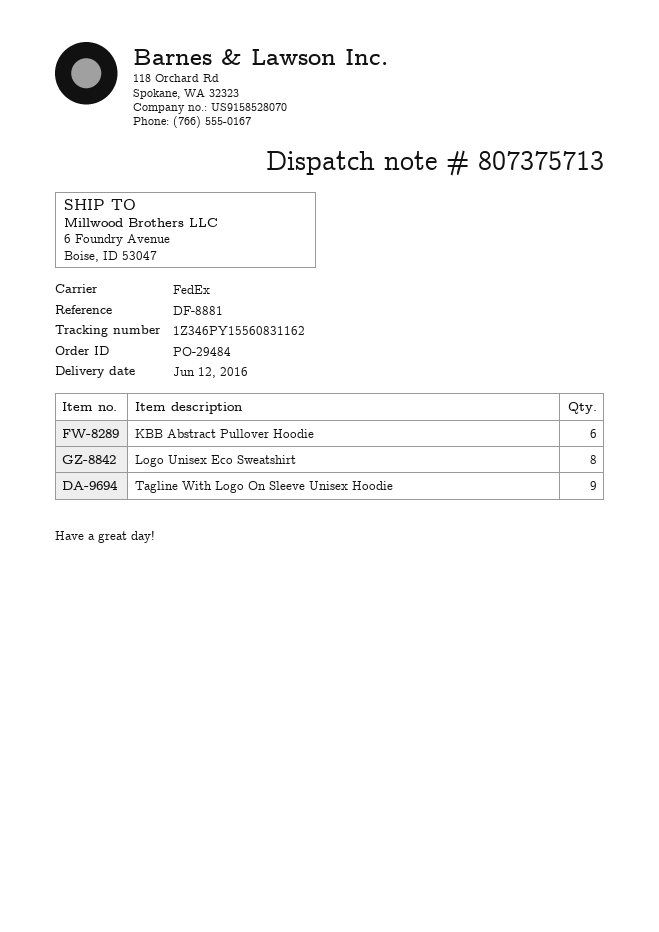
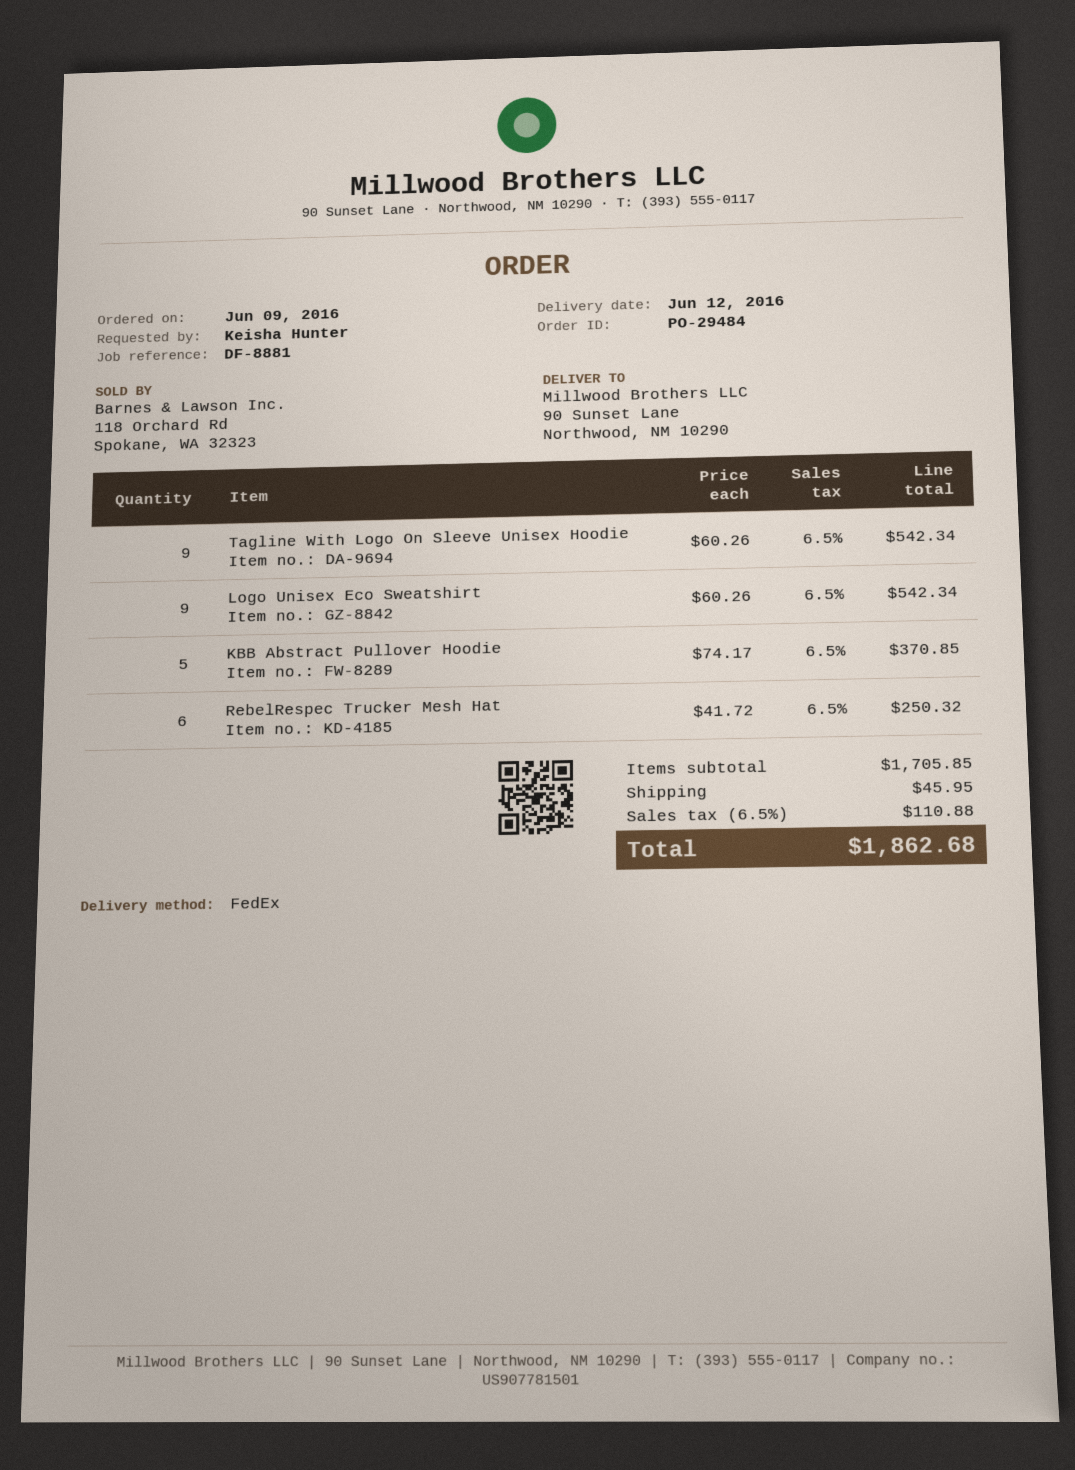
ship to: 6 Foundry Avenue, Boise, ID 53047 -> 90 Sunset Lane, Northwood, NM 10290
KBB Abstract Pullover Hoodie: 6 -> 5
Logo Unisex Eco Sweatshirt: 8 -> 9
RebelRespec Trucker Mesh Hat: none -> 6

